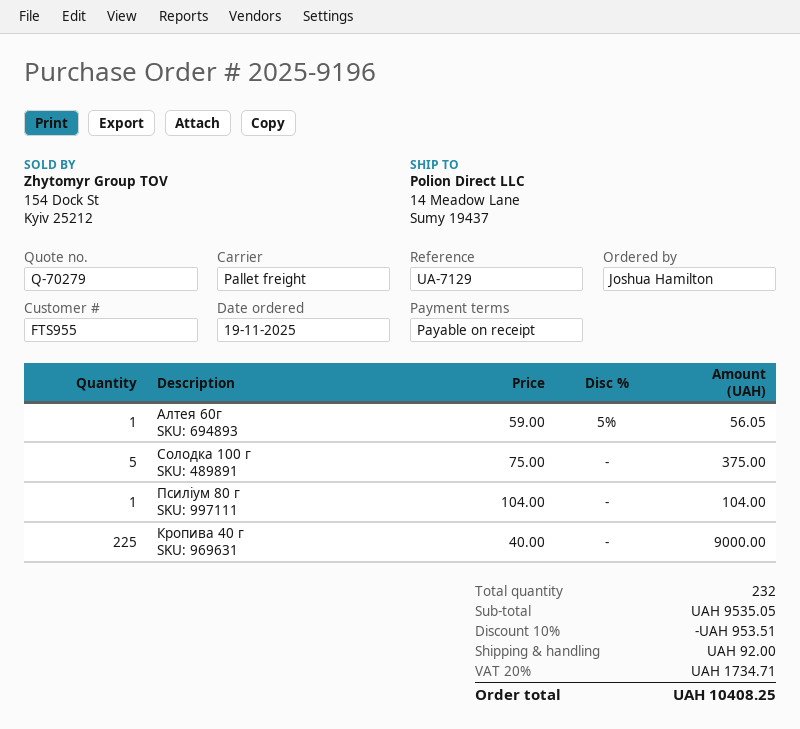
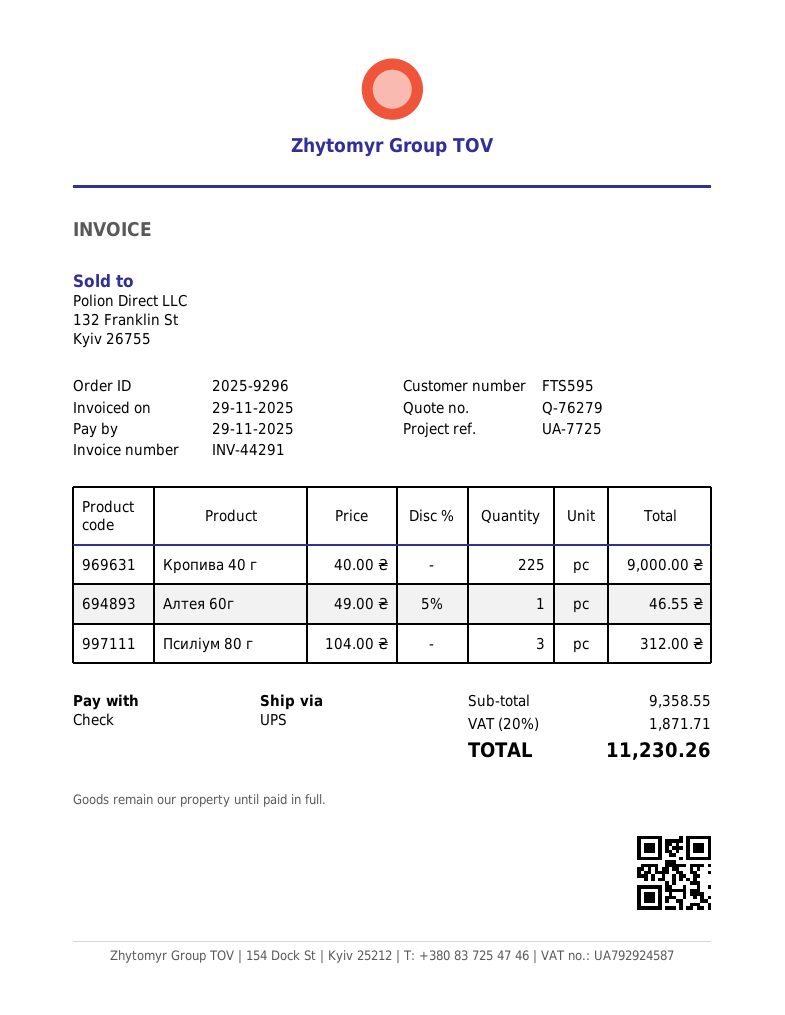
quote number: Q-70279 -> Q-76279
order number: 2025-9196 -> 2025-9296
customer number: FTS955 -> FTS595
reference: UA-7129 -> UA-7725
shipping method: pallet freight -> UPS
Алтея 60г: 1 x 59.00 - 5% = 56.05 -> 1 x 49.00 - 5% = 46.55
Солодка 100 г: 5 x 75.00 = 375.00 -> none
Псиліум 80 г: 1 x 104.00 = 104.00 -> 3 x 104.00 = 312.00
subtotal: 9535.05 -> 9358.55
discount: 10% = 953.51 -> none
shipping: 92.00 -> none
tax: 20% = 1734.71 -> 20% = 1871.71
total: 10408.25 -> 11230.26

